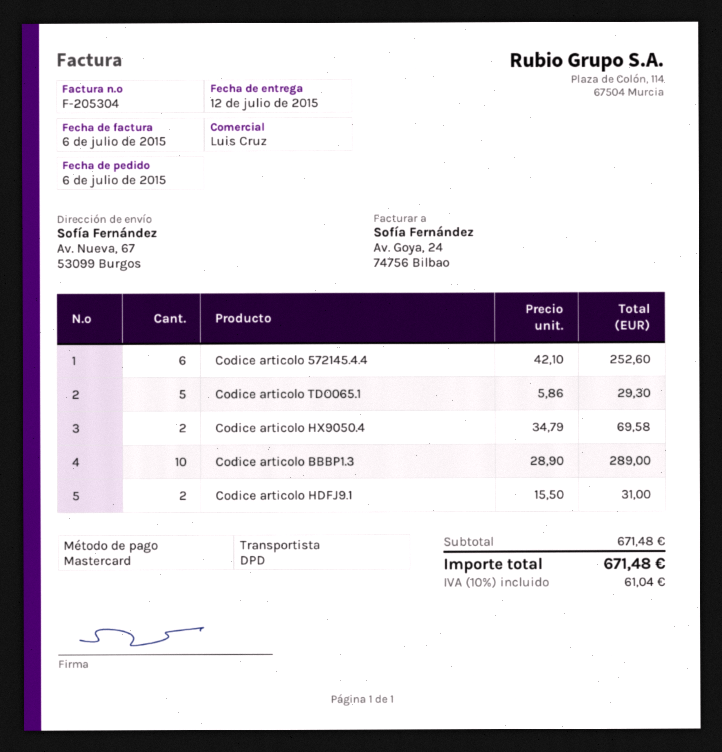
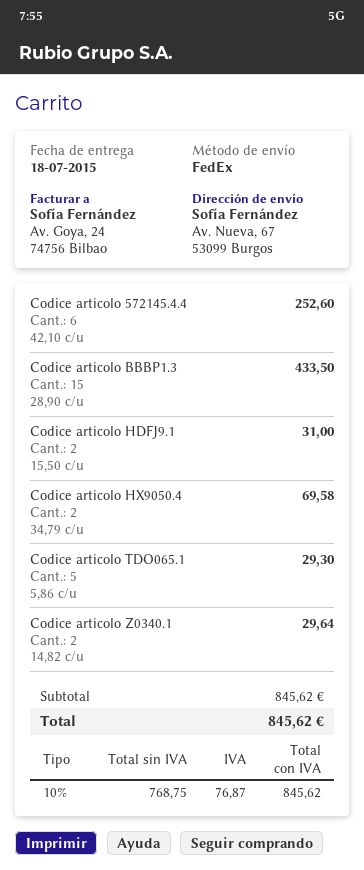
delivery date: 2015-07-12 -> 2015-07-18
shipping method: DPD -> FedEx
Codice articolo BBBP1.3: 10 x 28.90 = 289.00 -> 15 x 28.90 = 433.50
Codice articolo Z0340.1: none -> 2 x 14.82 = 29.64
subtotal: 671.48 -> 845.62
tax: 10% = 61.04 -> 10% = 76.87
total: 671.48 -> 845.62

